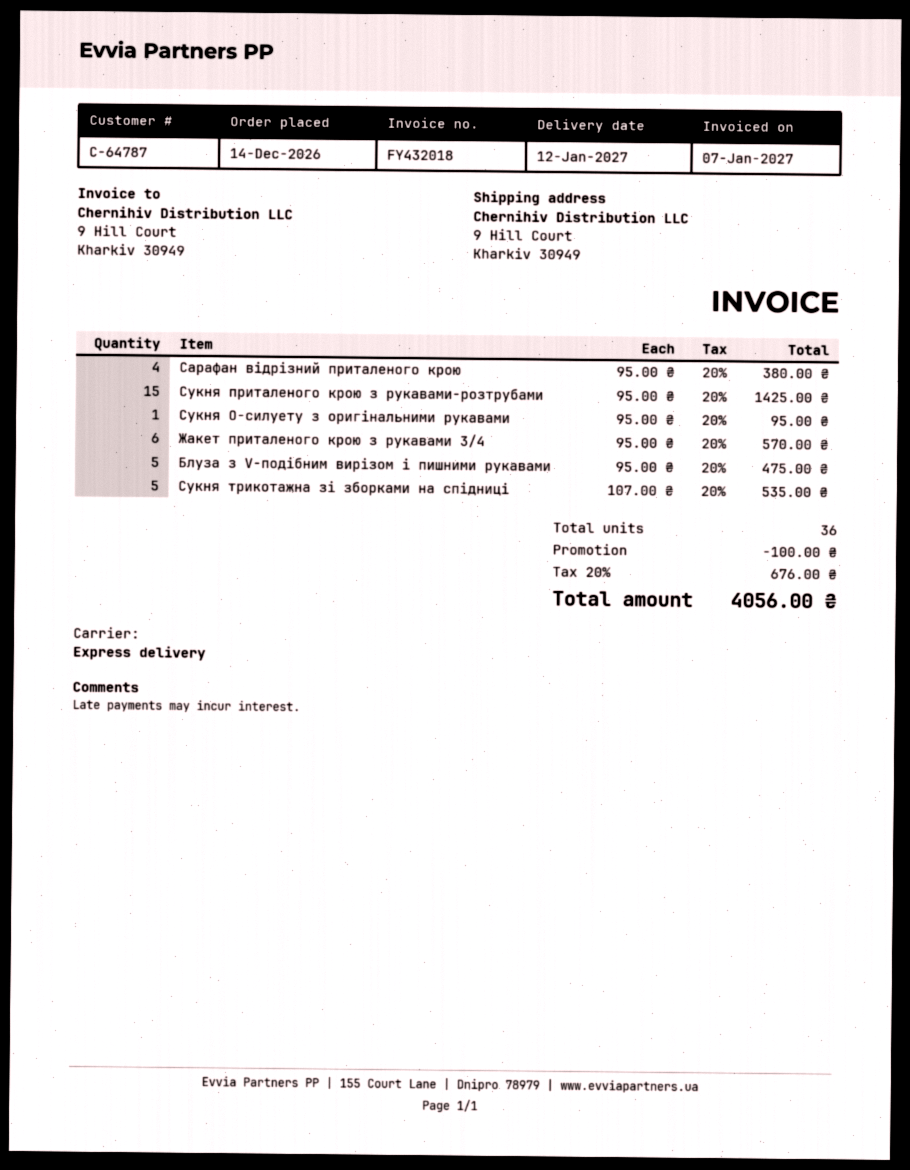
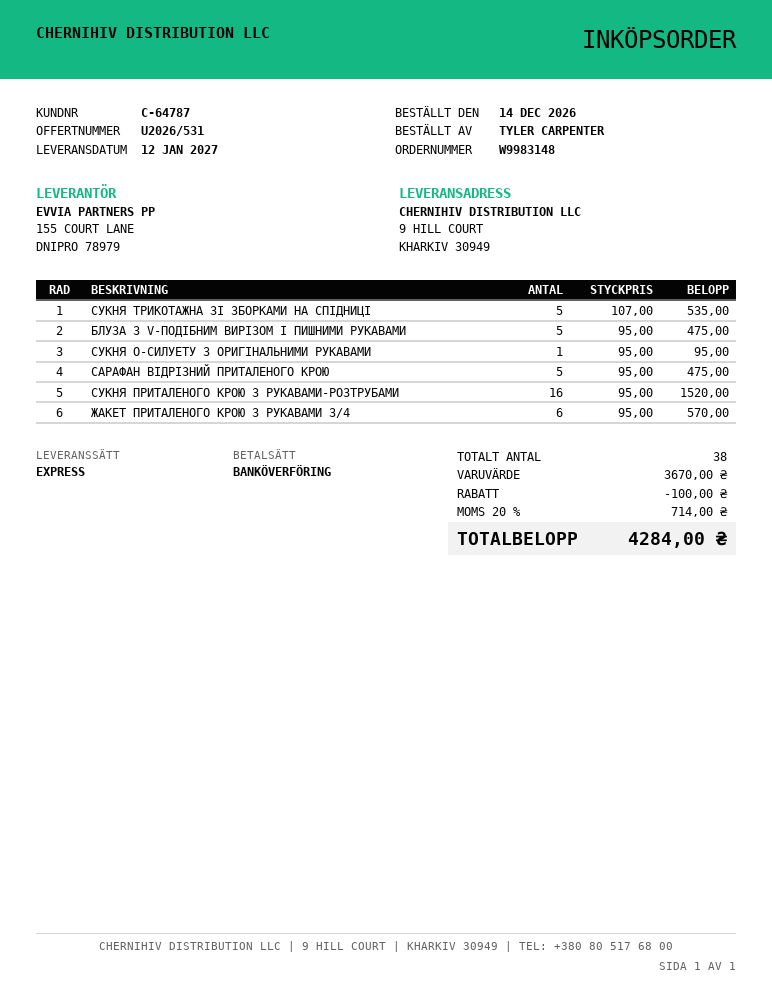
Сарафан відрізний приталеного крою: 4 x 95.00 = 380.00 -> 5 x 95.00 = 475.00
Сукня приталеного крою з рукавами-розтрубами: 15 x 95.00 = 1425.00 -> 16 x 95.00 = 1520.00
total quantity: 36 -> 38
tax: 20% = 676.00 -> 20% = 714.00
total: 4056.00 -> 4284.00

